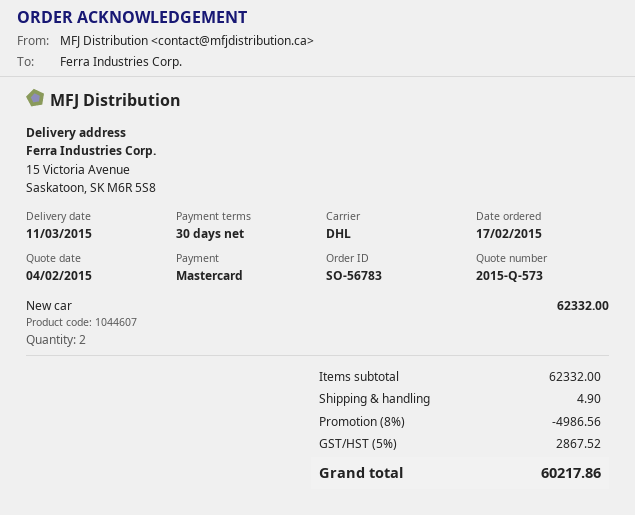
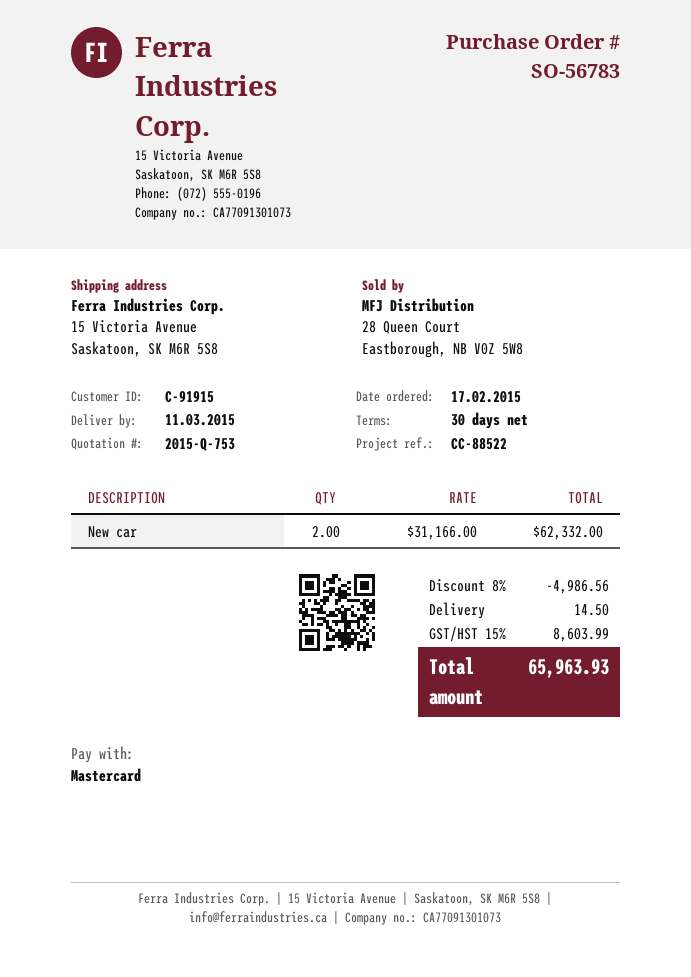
quote number: 2015-Q-573 -> 2015-Q-753
shipping: 4.90 -> 14.50
tax: 5% = 2867.52 -> 15% = 8603.99
total: 60217.86 -> 65963.93

